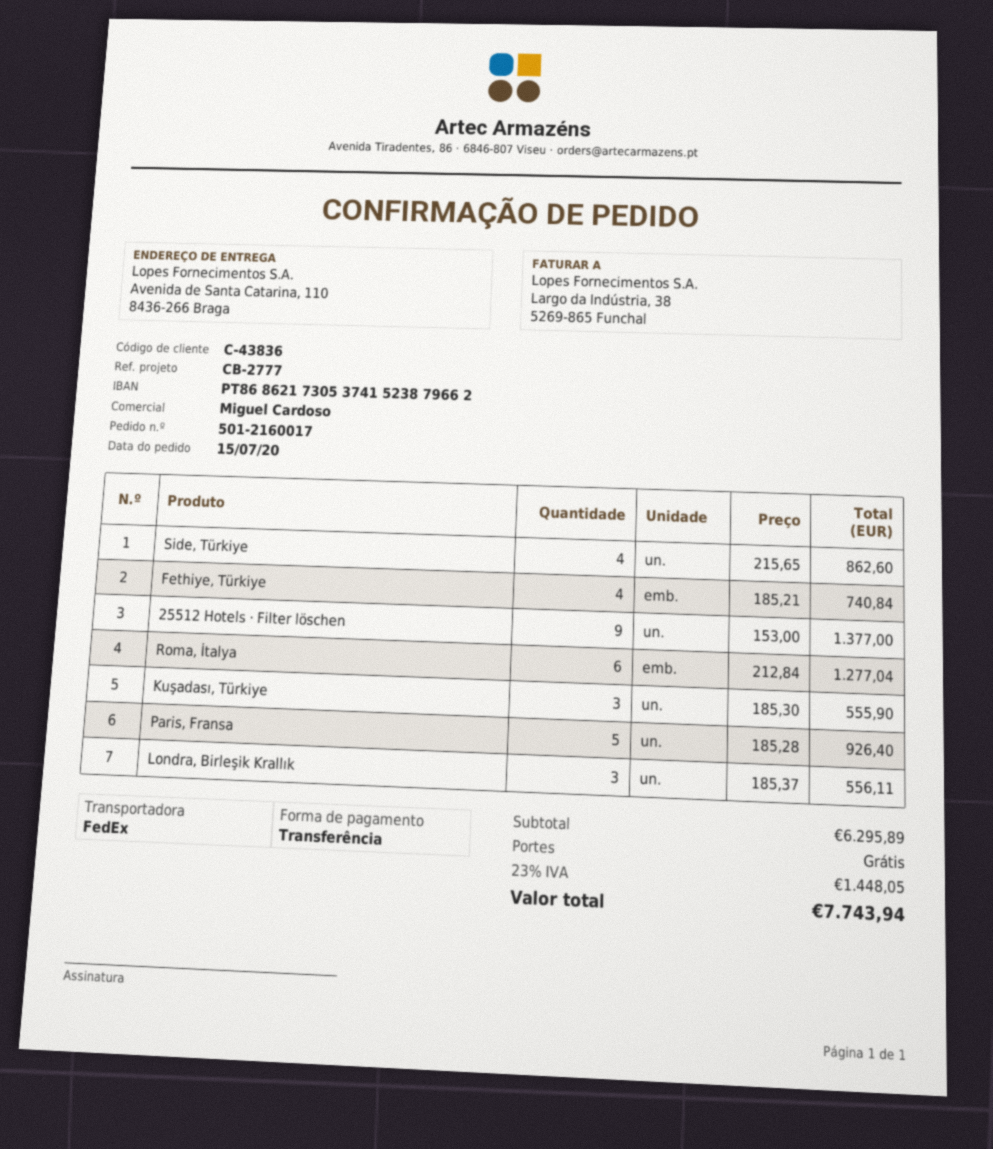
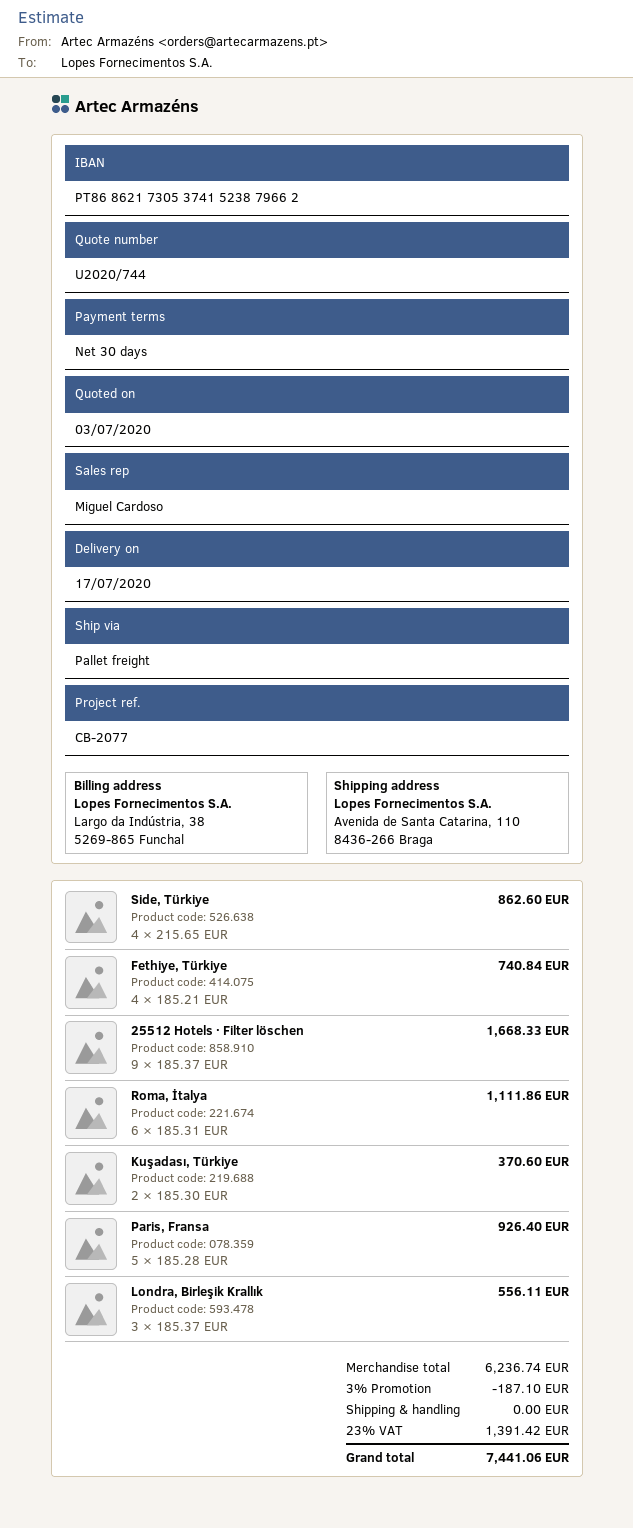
reference: CB-2777 -> CB-2077
shipping method: FedEx -> pallet freight
25512 Hotels · Filter löschen: 9 x 153.00 = 1377.00 -> 9 x 185.37 = 1668.33
Roma, İtalya: 6 x 212.84 = 1277.04 -> 6 x 185.31 = 1111.86
Kuşadası, Türkiye: 3 x 185.30 = 555.90 -> 2 x 185.30 = 370.60
subtotal: 6295.89 -> 6236.74
discount: none -> 3% = 187.10
tax: 23% = 1448.05 -> 23% = 1391.42
total: 7743.94 -> 7441.06

